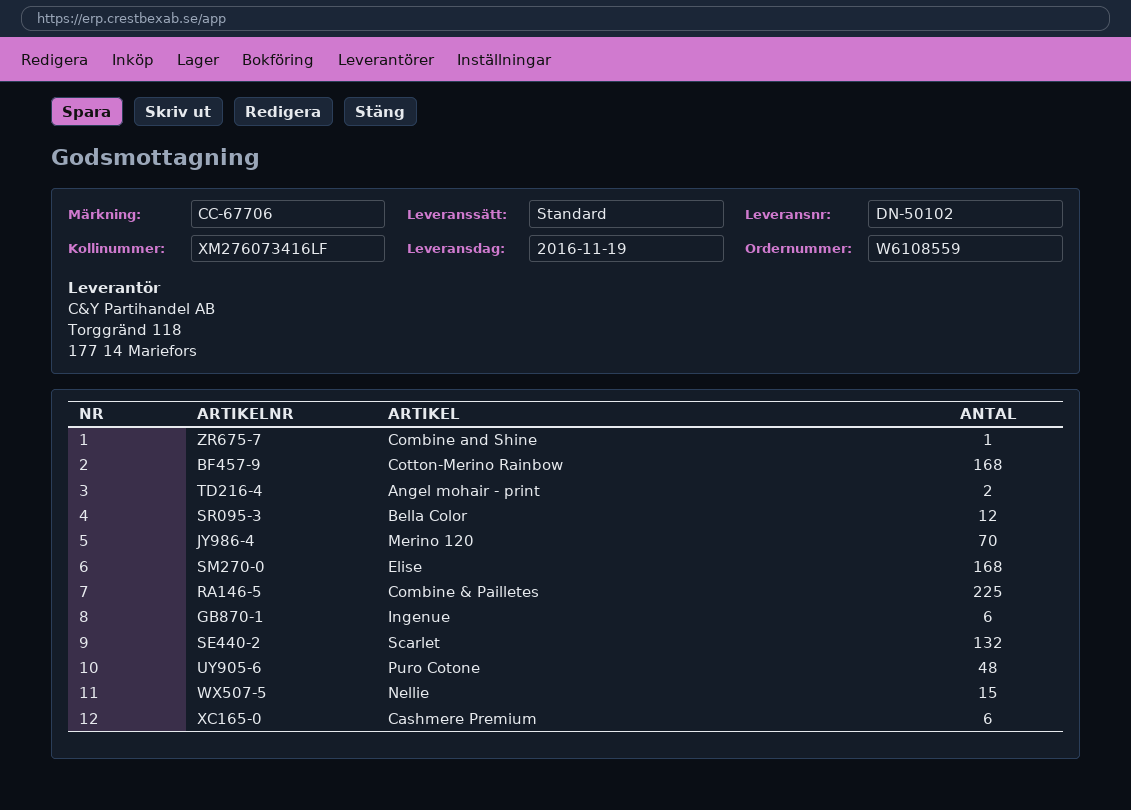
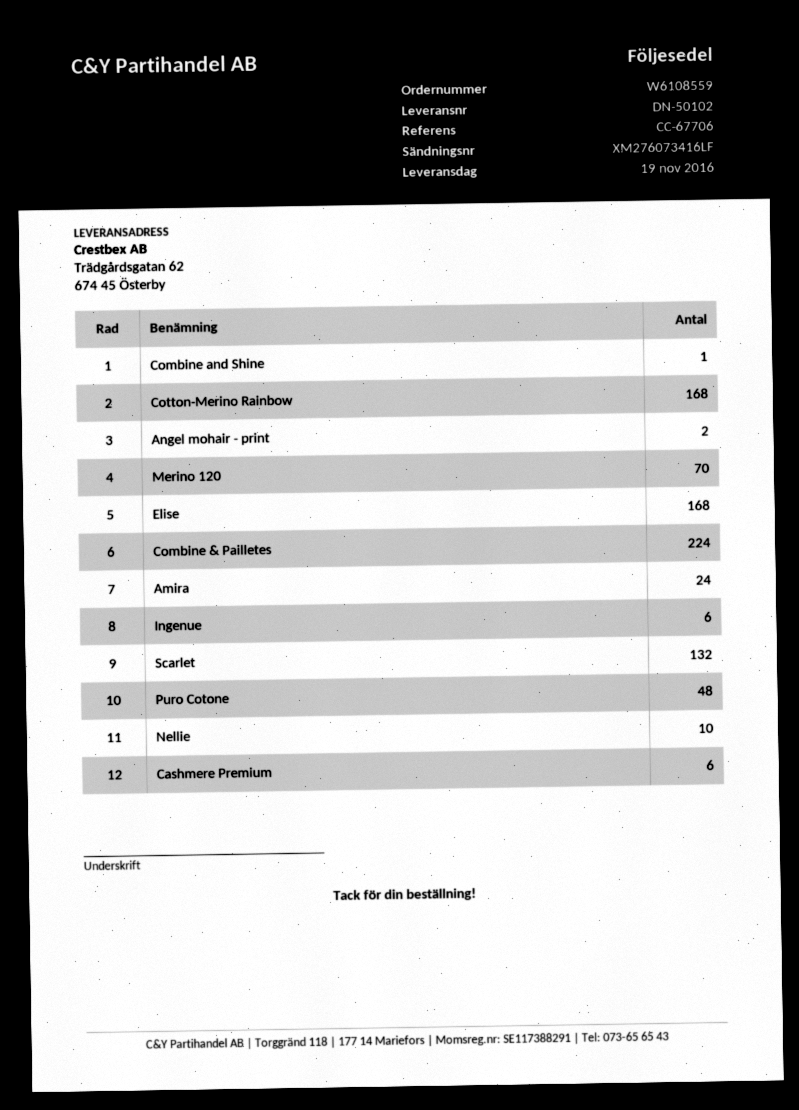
Bella Color: 12 -> none
Combine & Pailletes: 225 -> 224
Nellie: 15 -> 10
Amira: none -> 24

